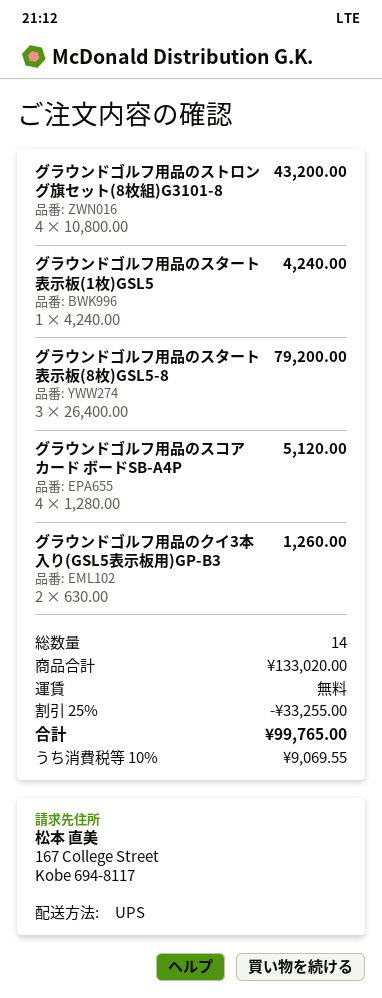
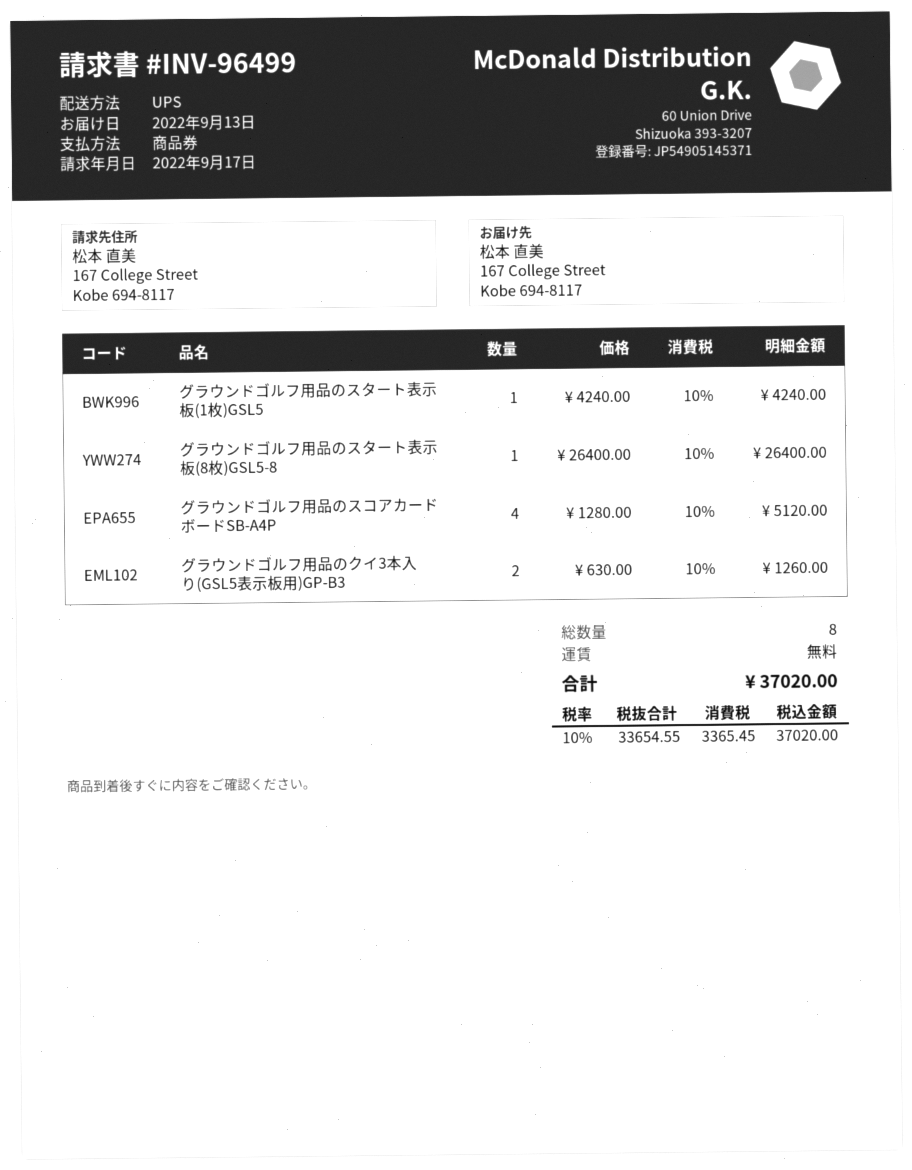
グラウンドゴルフ用品のストロング旗セット(8枚組)G3101-8: 4 x 10800.00 = 43200.00 -> none
グラウンドゴルフ用品のスタート表示板(8枚)GSL5-8: 3 x 26400.00 = 79200.00 -> 1 x 26400.00 = 26400.00
total quantity: 14 -> 8
discount: 25% = 33255.00 -> none
tax: 10% = 9069.55 -> 10% = 3365.45
total: 99765.00 -> 37020.00

